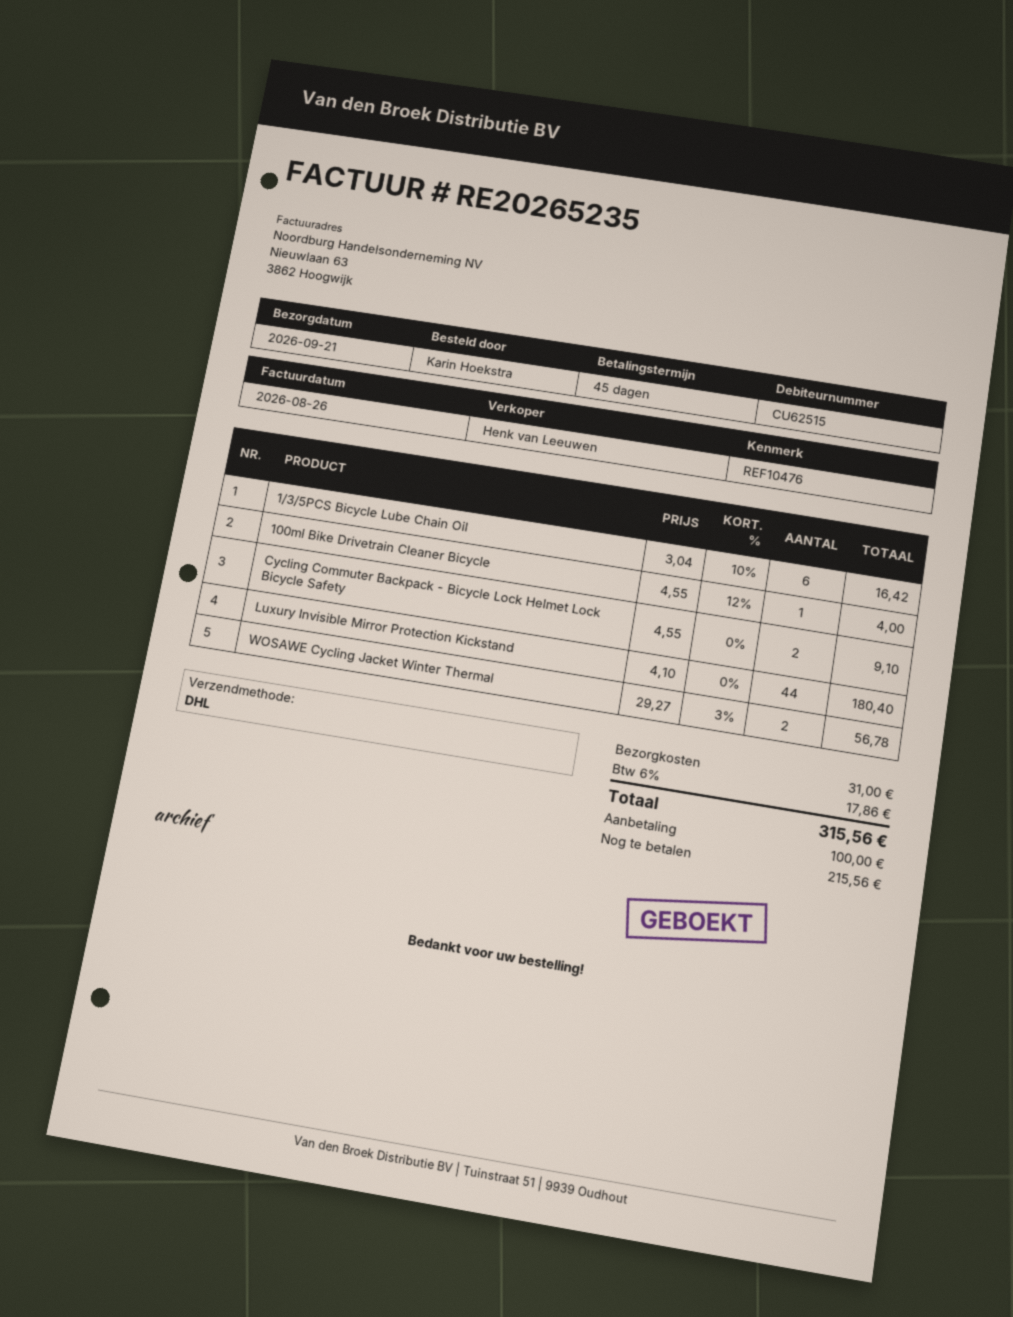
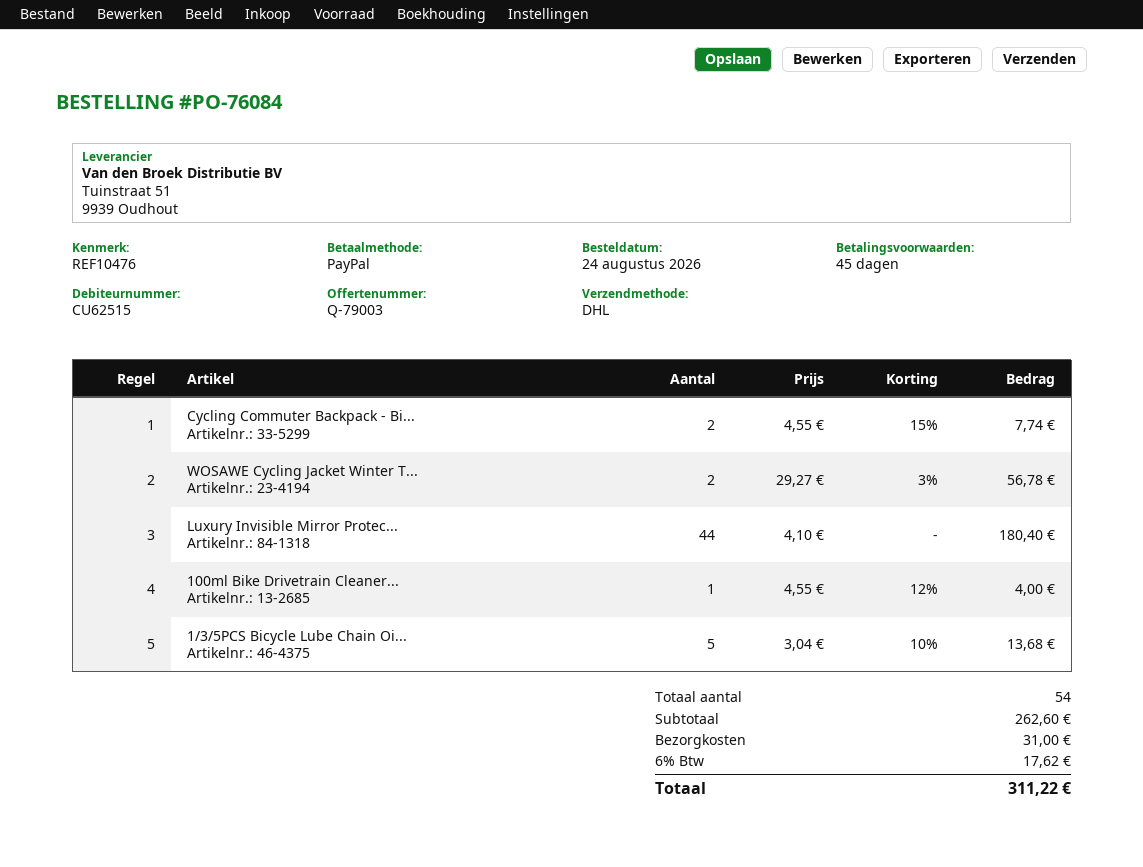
1/3/5PCS Bicycle Lube Chain Oil: 6 x 3.04 - 10% = 16.42 -> 5 x 3.04 - 10% = 13.68
Cycling Commuter Backpack - Bicycle Lock Helmet Lock Bicycle Safety: 2 x 4.55 = 9.10 -> 2 x 4.55 - 15% = 7.74
tax: 6% = 17.86 -> 6% = 17.62
total: 315.56 -> 311.22

